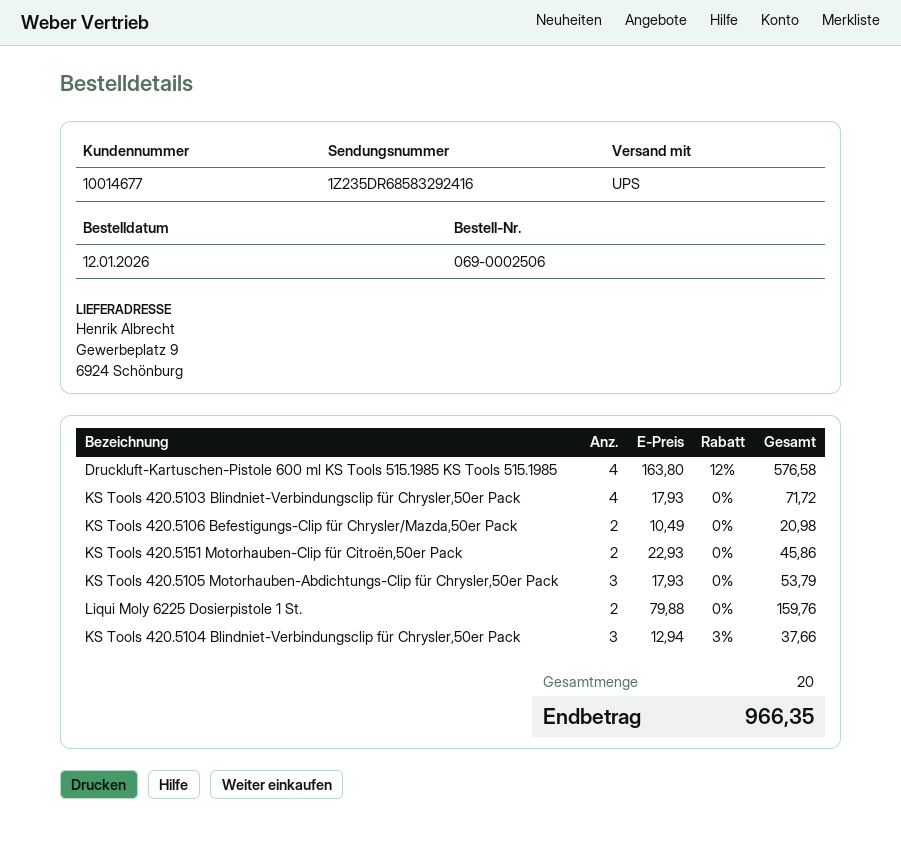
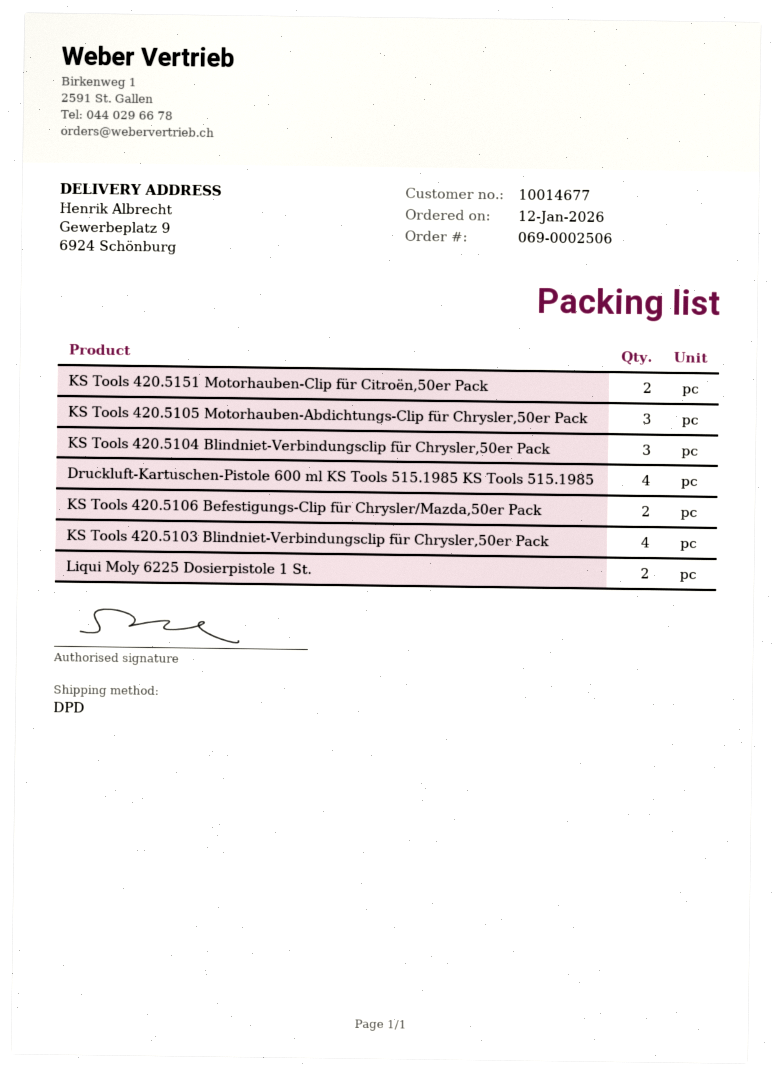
shipping method: UPS -> DPD

